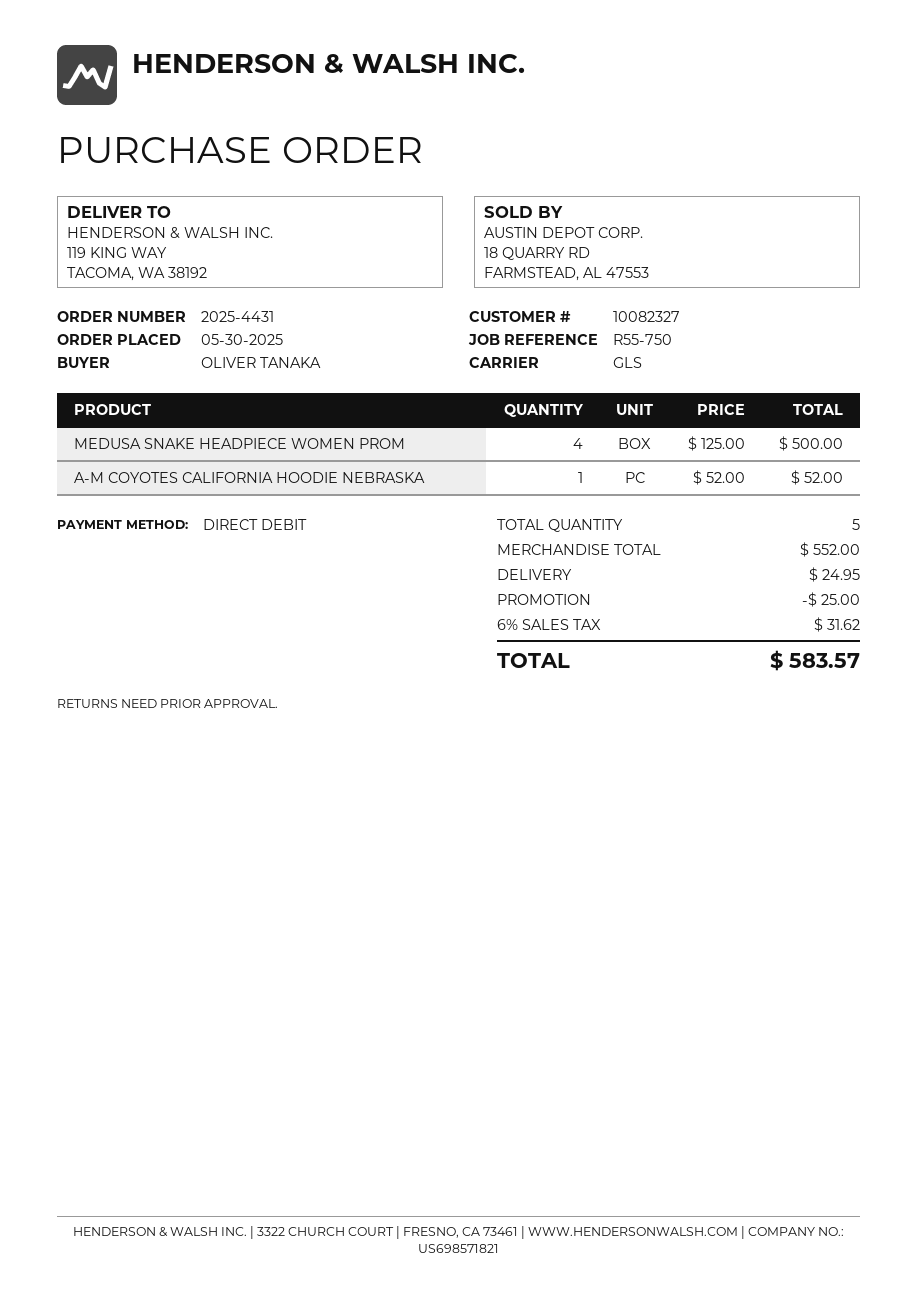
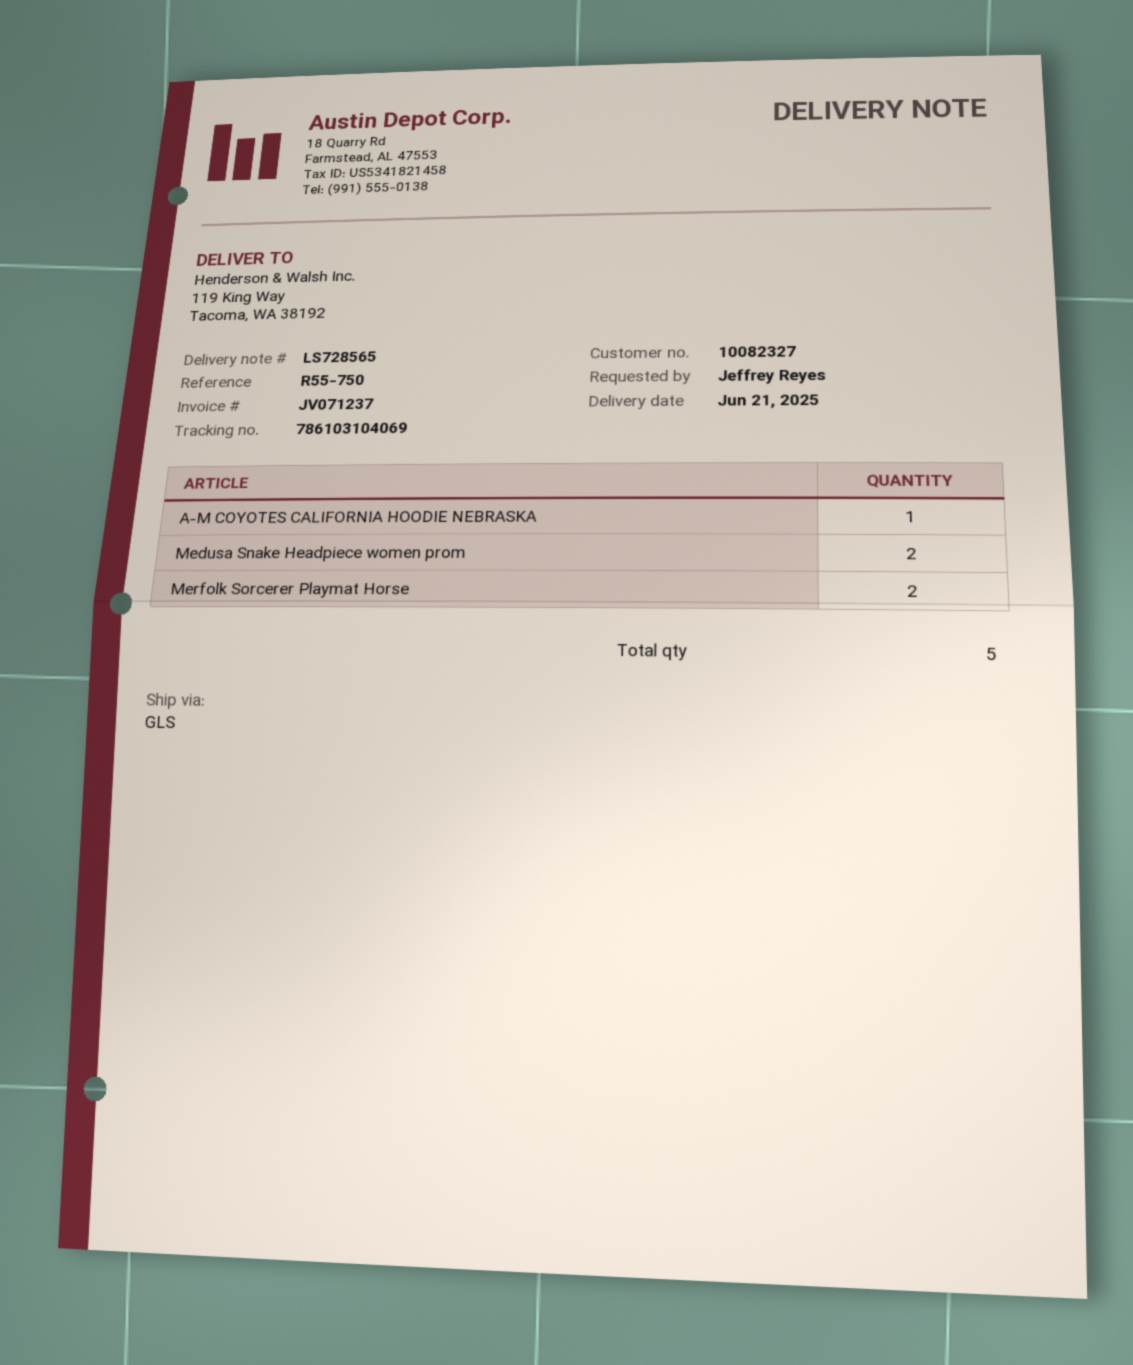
ordered by: OLIVER TANAKA -> Jeffrey Reyes
MEDUSA SNAKE HEADPIECE WOMEN PROM: 4 -> 2
Merfolk Sorcerer Playmat Horse: none -> 2

